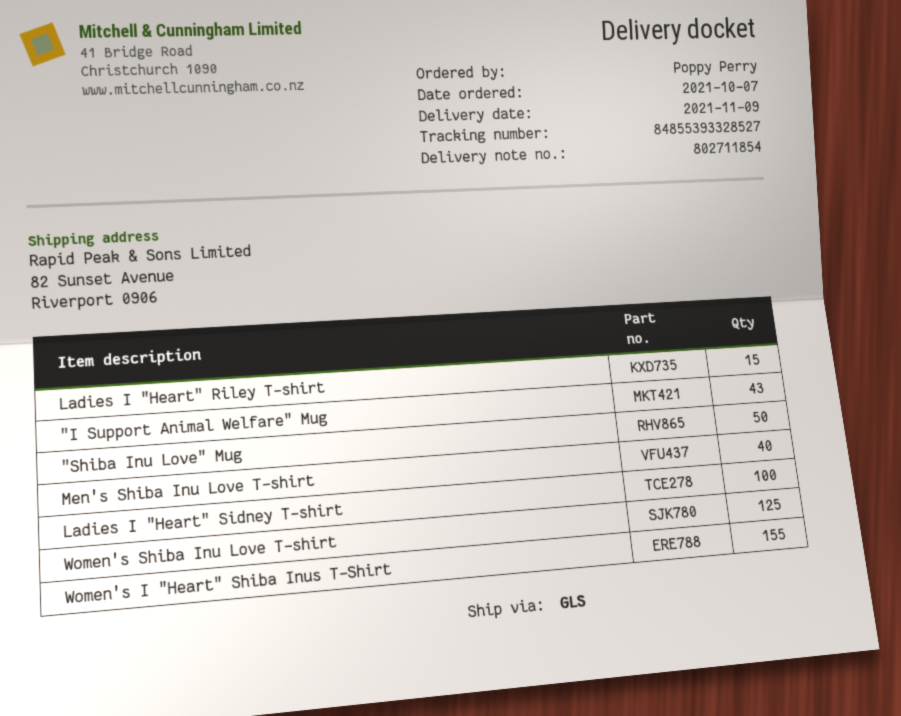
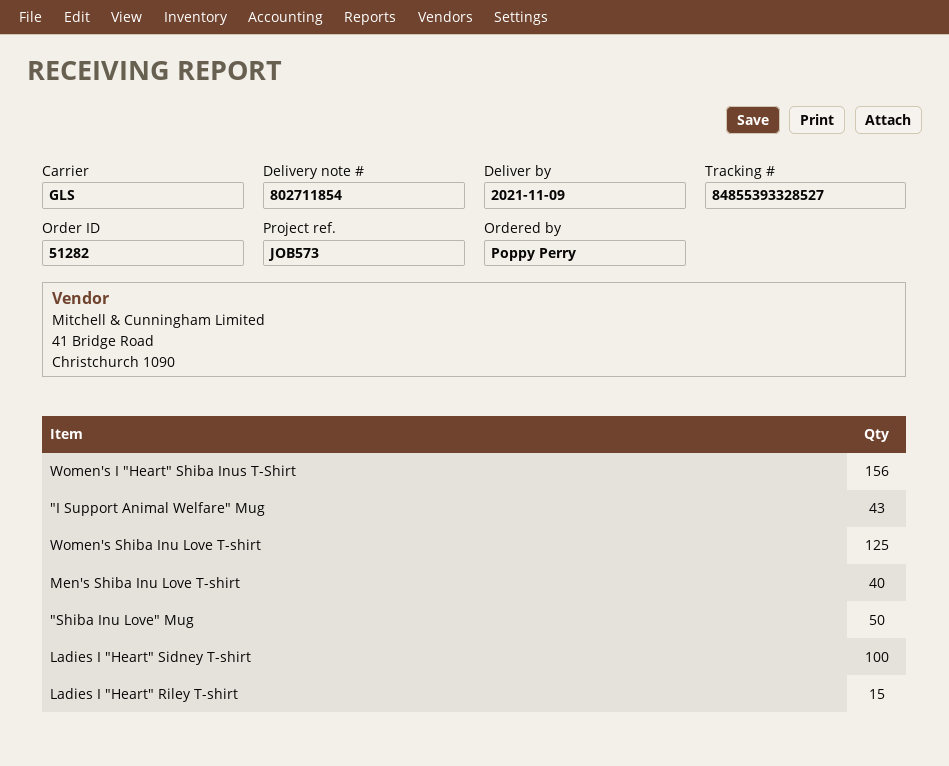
Women's I "Heart" Shiba Inus T-Shirt: 155 -> 156

